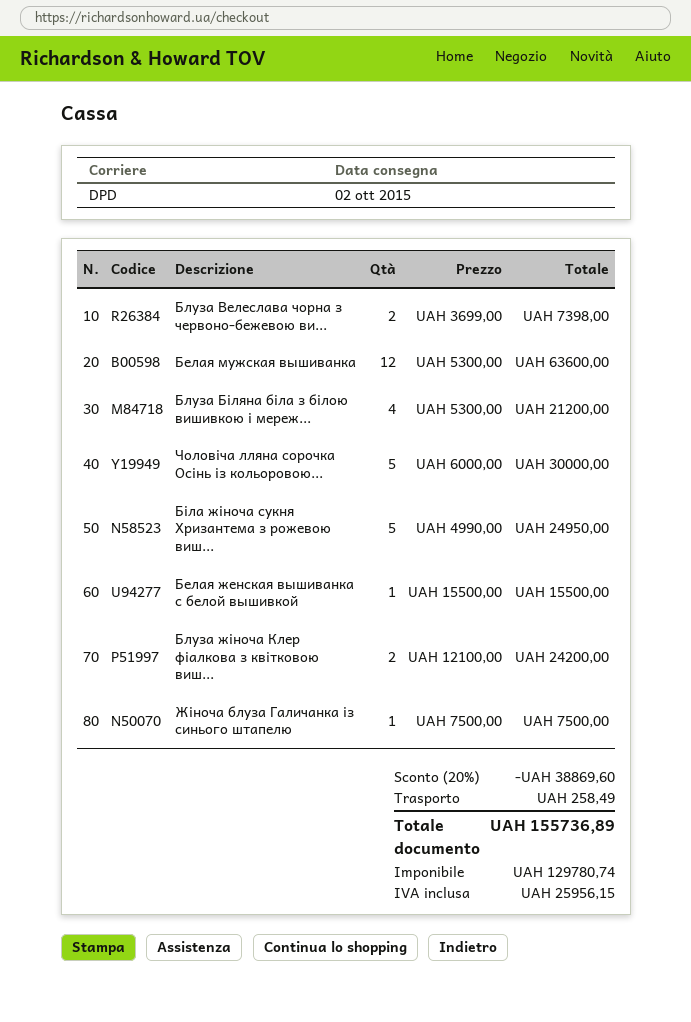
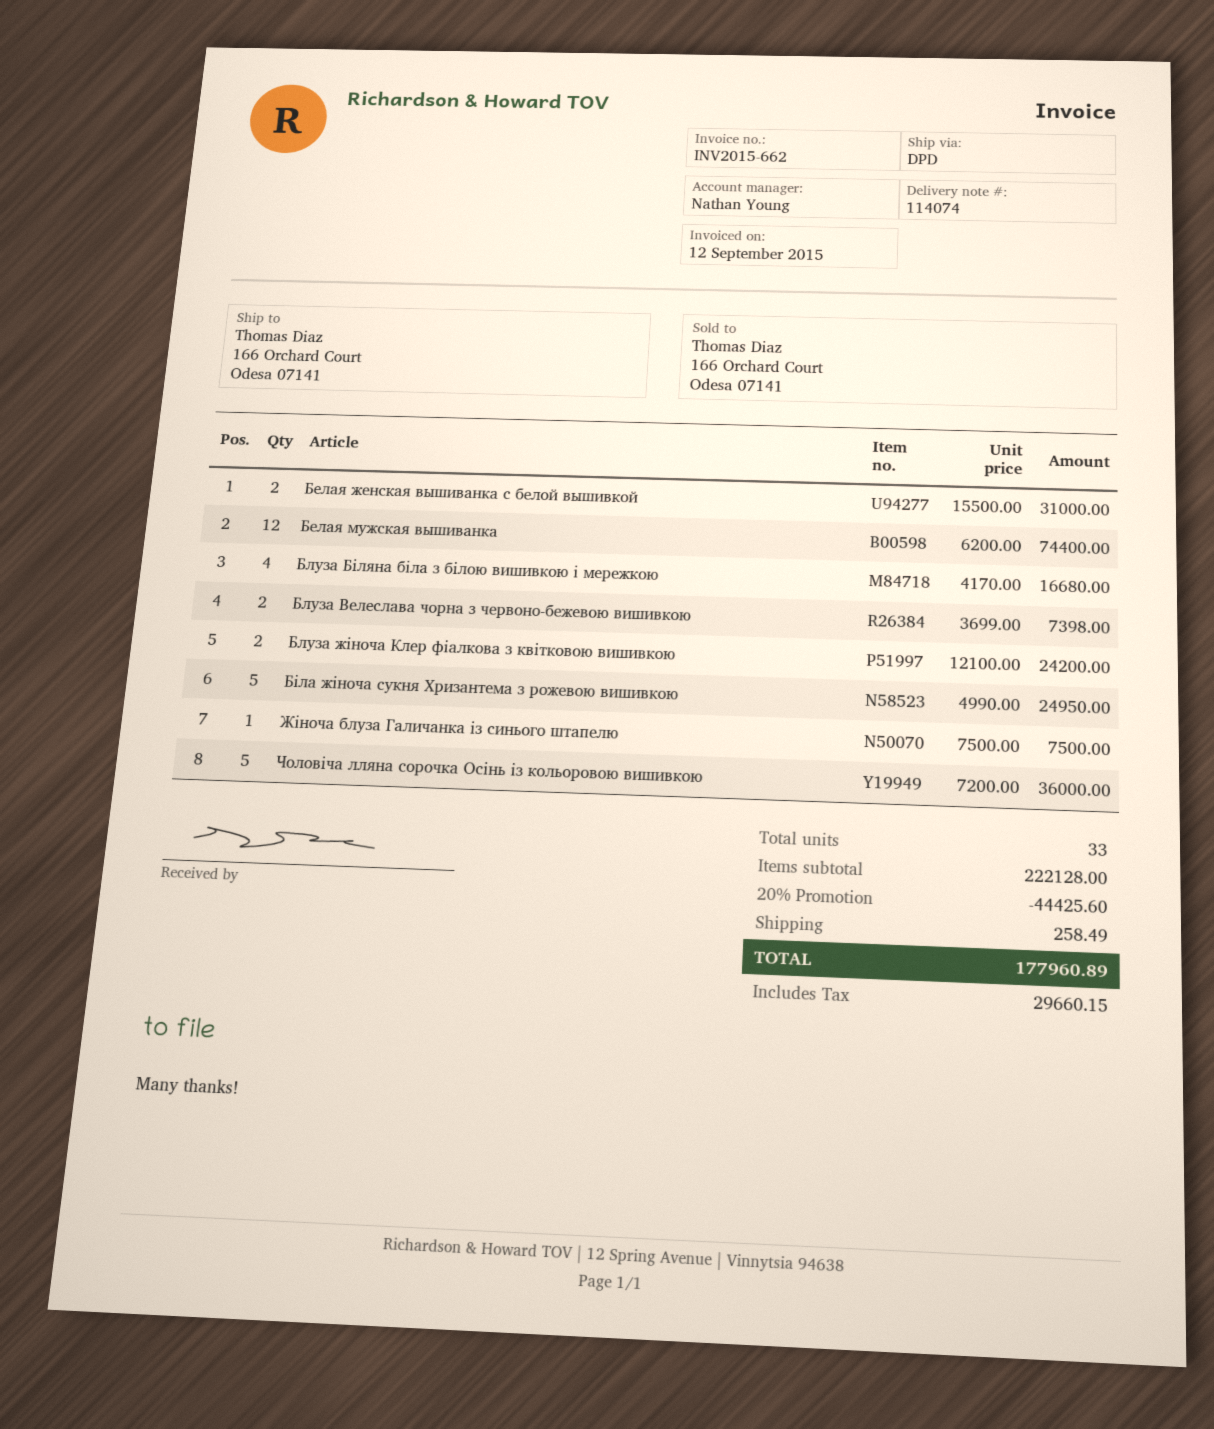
Белая мужская вышиванка: 12 x 5300.00 = 63600.00 -> 12 x 6200.00 = 74400.00
Блуза Біляна біла з білою вишивкою і мереж...: 4 x 5300.00 = 21200.00 -> 4 x 4170.00 = 16680.00
Чоловіча лляна сорочка Осінь із кольоровою...: 5 x 6000.00 = 30000.00 -> 5 x 7200.00 = 36000.00
Белая женская вышиванка с белой вышивкой: 1 x 15500.00 = 15500.00 -> 2 x 15500.00 = 31000.00
discount: 20% = 38869.60 -> 20% = 44425.60
tax: 25956.15 -> 29660.15
total: 155736.89 -> 177960.89

